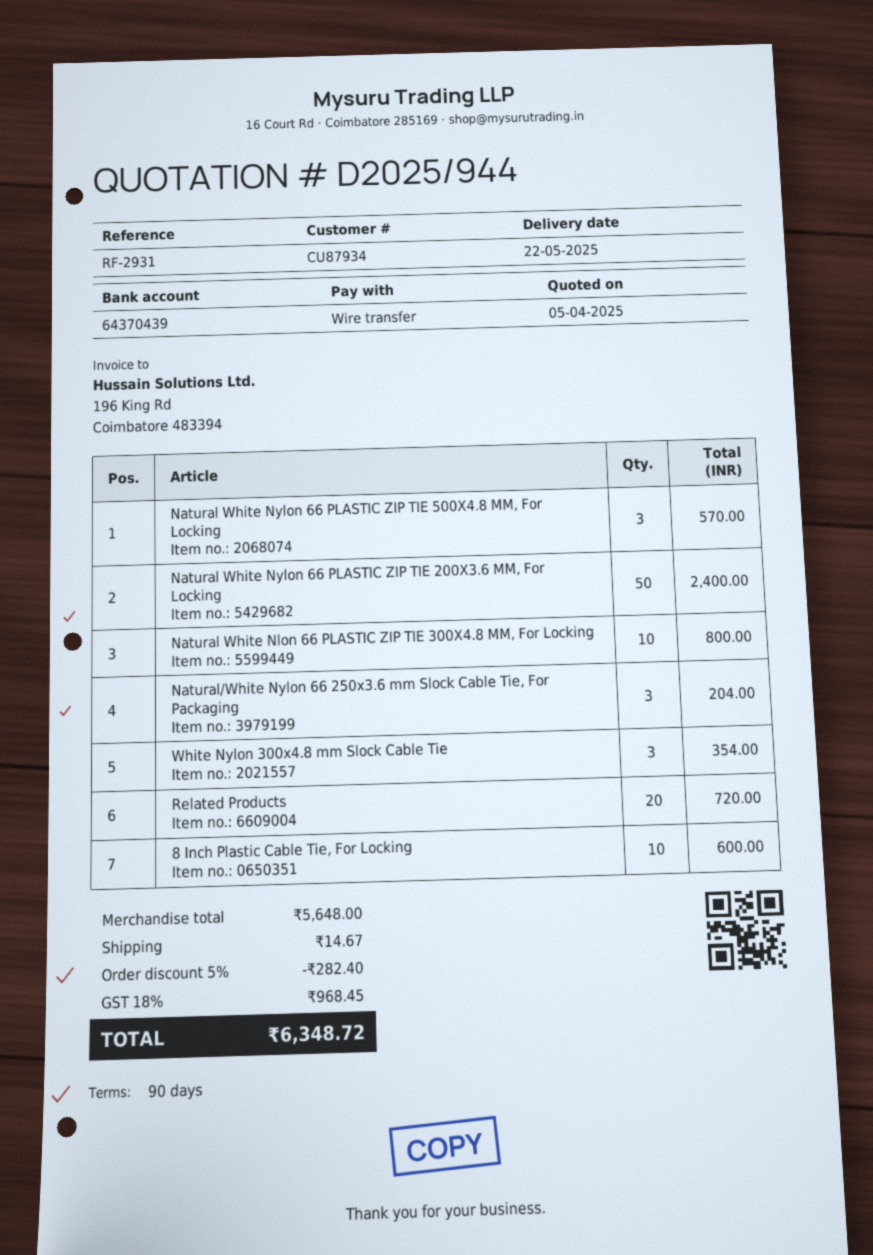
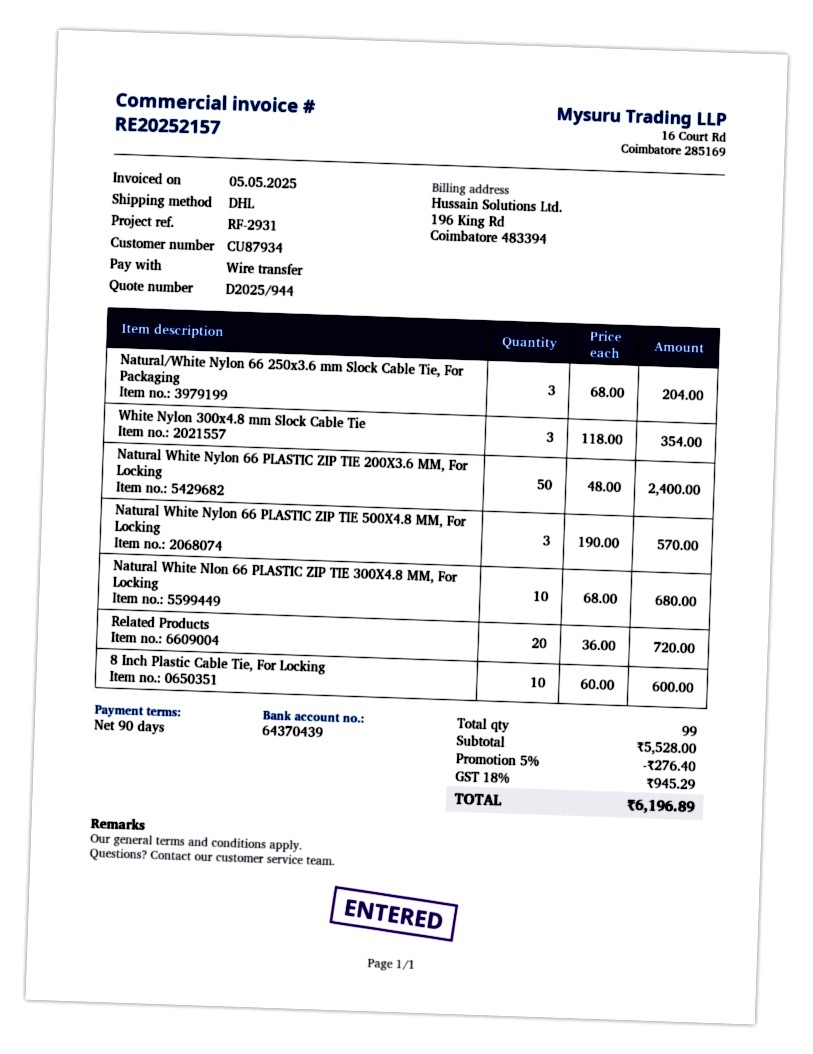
Natural White Nlon 66 PLASTIC ZIP TIE 300X4.8 MM, For Locking: 10 for 800.00 -> 10 for 680.00
subtotal: 5648.00 -> 5528.00
discount: 5% = 282.40 -> 5% = 276.40
shipping: 14.67 -> none
tax: 18% = 968.45 -> 18% = 945.29
total: 6348.72 -> 6196.89

